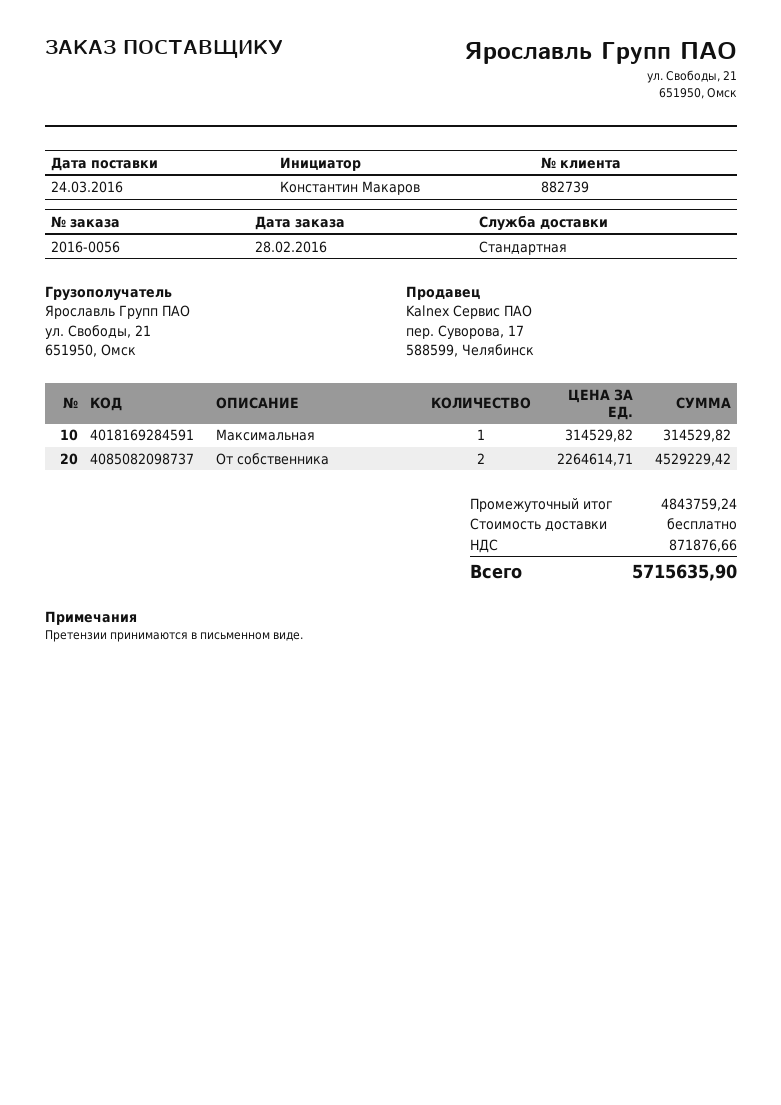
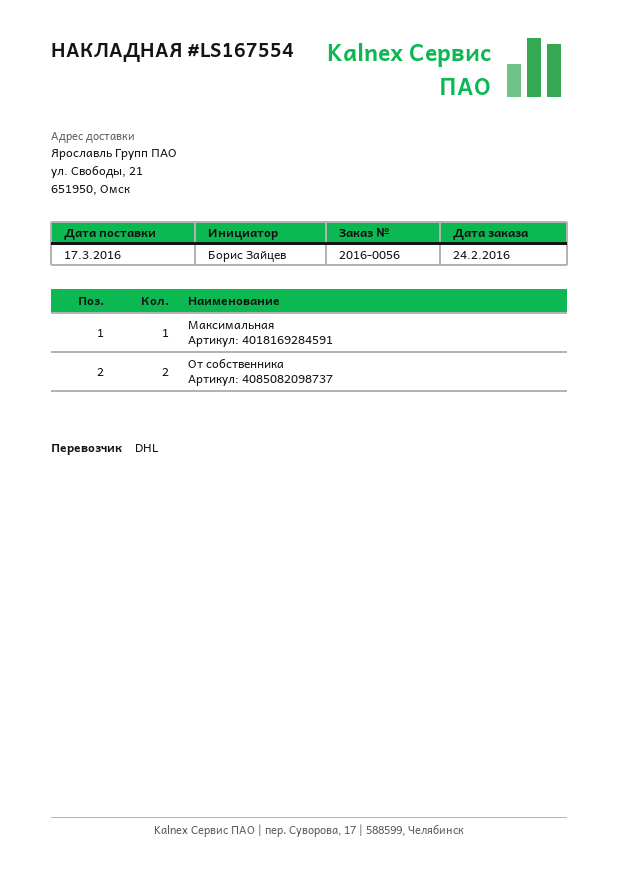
order date: 2016-02-28 -> 2016-02-24
delivery date: 2016-03-24 -> 2016-03-17
ordered by: Константин Макаров -> Борис Зайцев
shipping method: standard -> DHL

